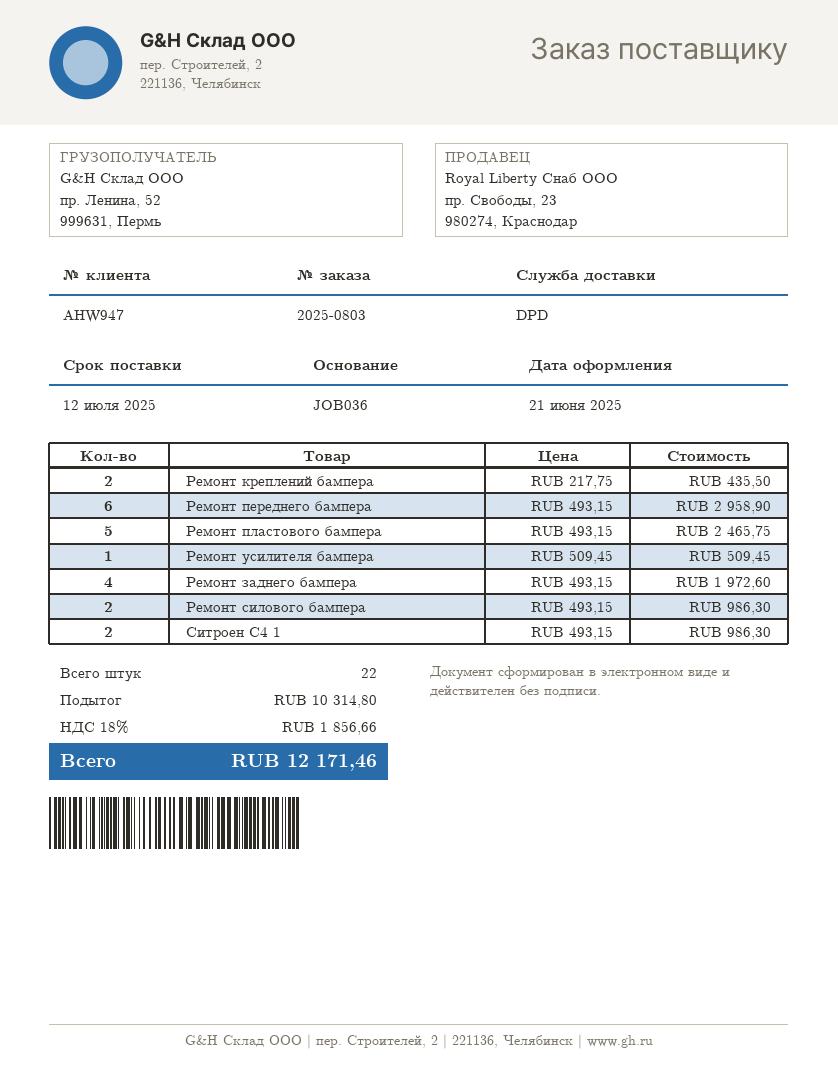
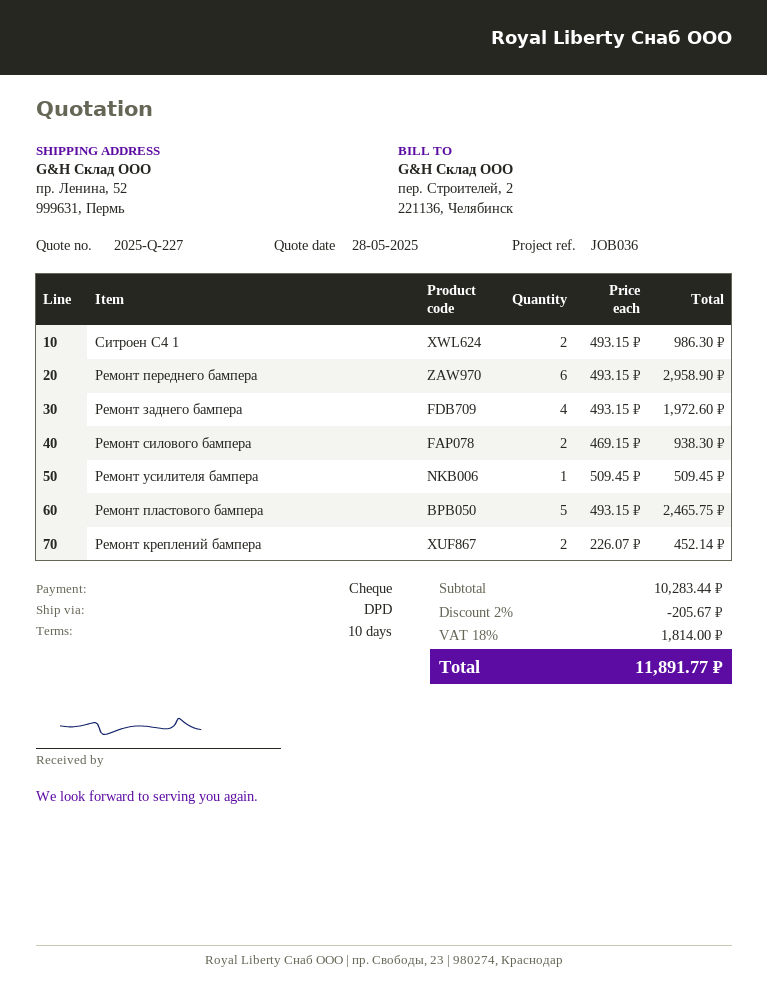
Ремонт креплений бампера: 2 x 217.75 = 435.50 -> 2 x 226.07 = 452.14
Ремонт силового бампера: 2 x 493.15 = 986.30 -> 2 x 469.15 = 938.30
subtotal: 10314.80 -> 10283.44
discount: none -> 2% = 205.67
tax: 18% = 1856.66 -> 18% = 1814.00
total: 12171.46 -> 11891.77

